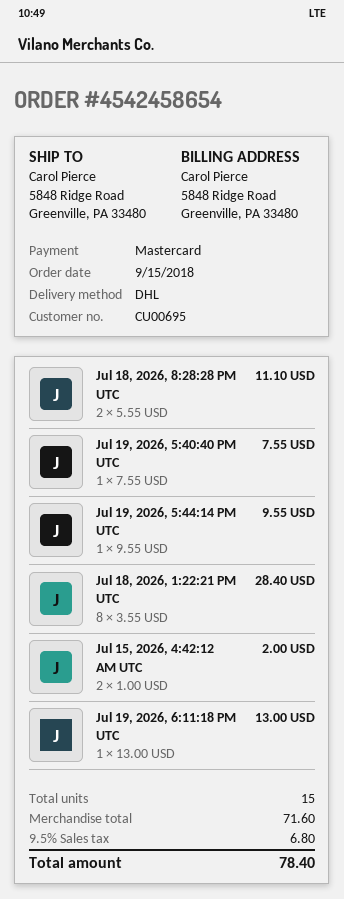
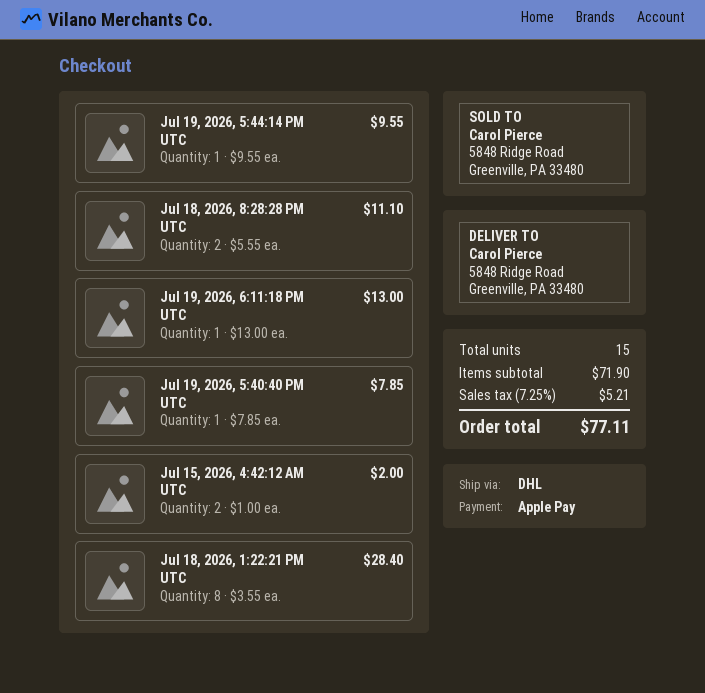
payment method: Mastercard -> Apple Pay
Jul 19, 2026, 5:40:40 PM UTC: 1 x 7.55 = 7.55 -> 1 x 7.85 = 7.85
subtotal: 71.60 -> 71.90
tax: 9.5% = 6.80 -> 7.25% = 5.21
total: 78.40 -> 77.11

